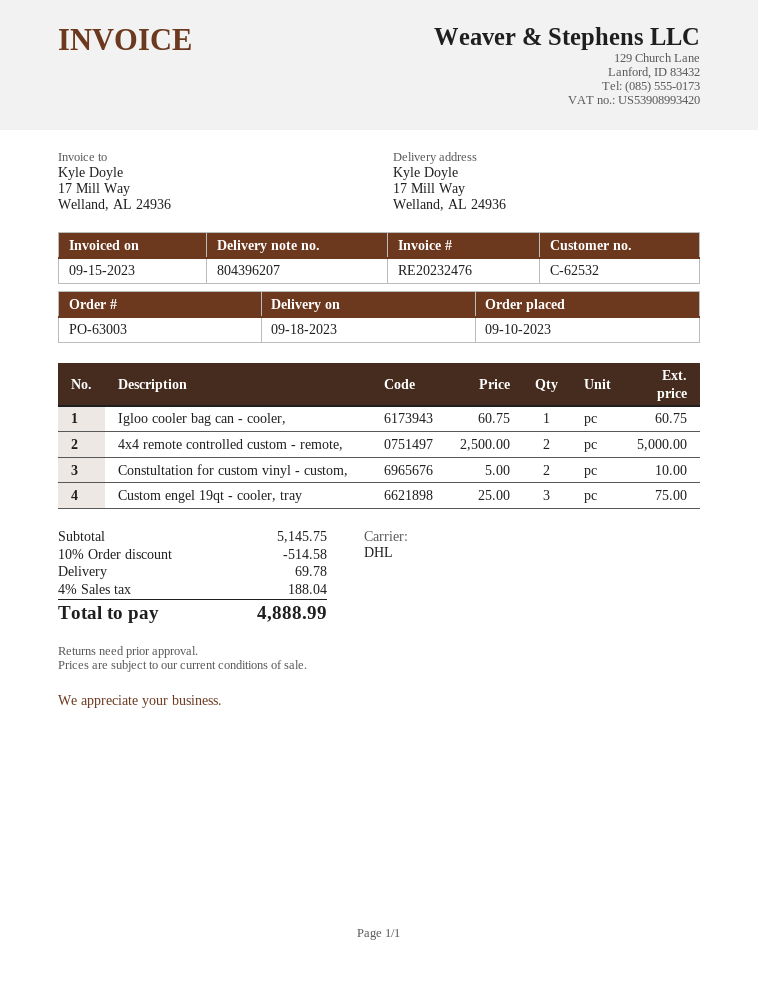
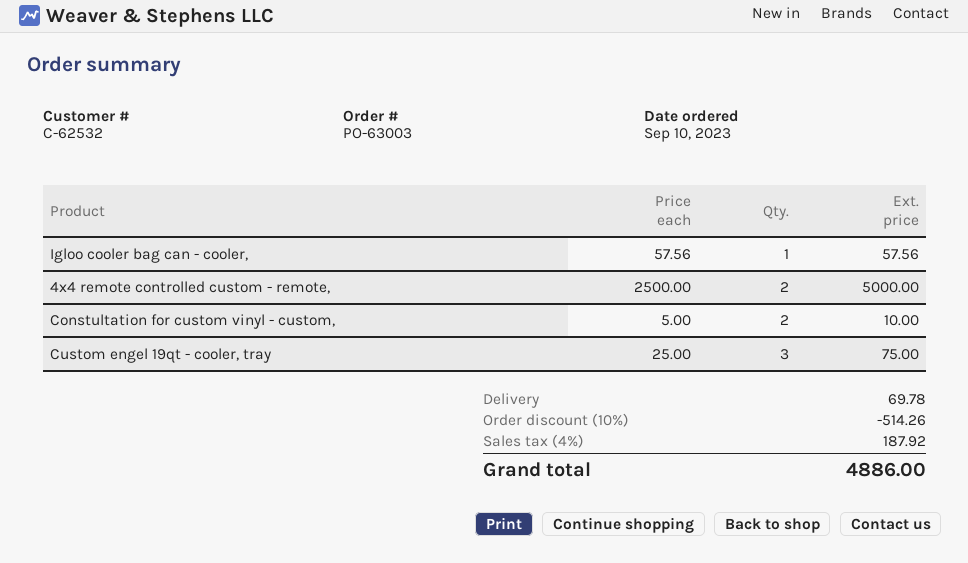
Igloo cooler bag can - cooler,: 1 x 60.75 = 60.75 -> 1 x 57.56 = 57.56
discount: 10% = 514.58 -> 10% = 514.26
tax: 4% = 188.04 -> 4% = 187.92
total: 4888.99 -> 4886.00

